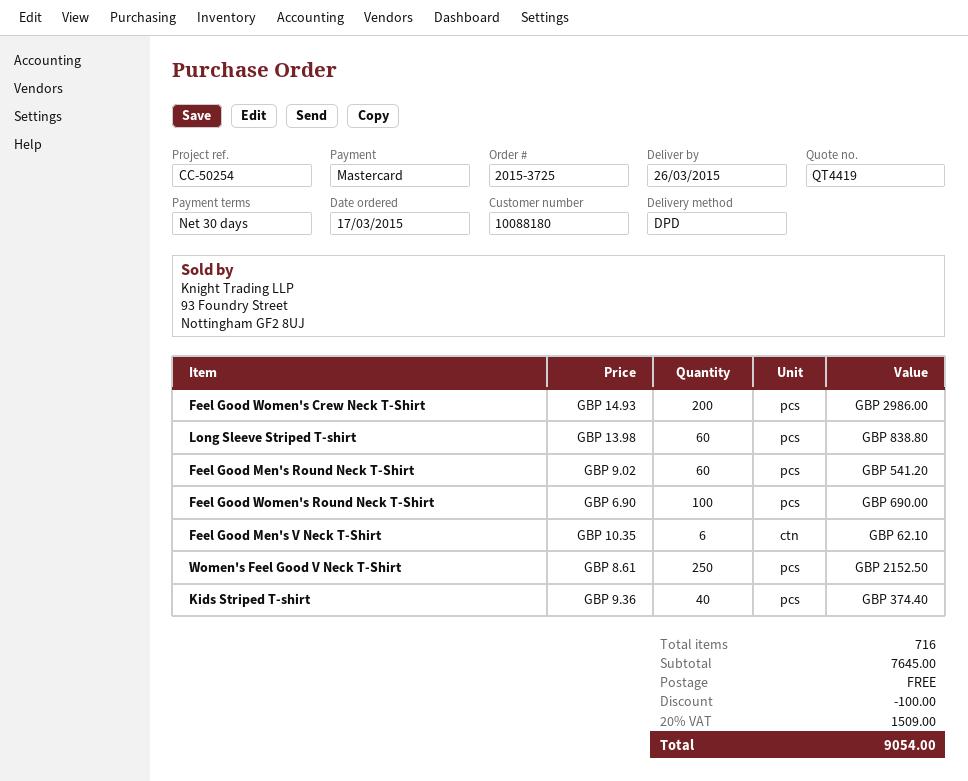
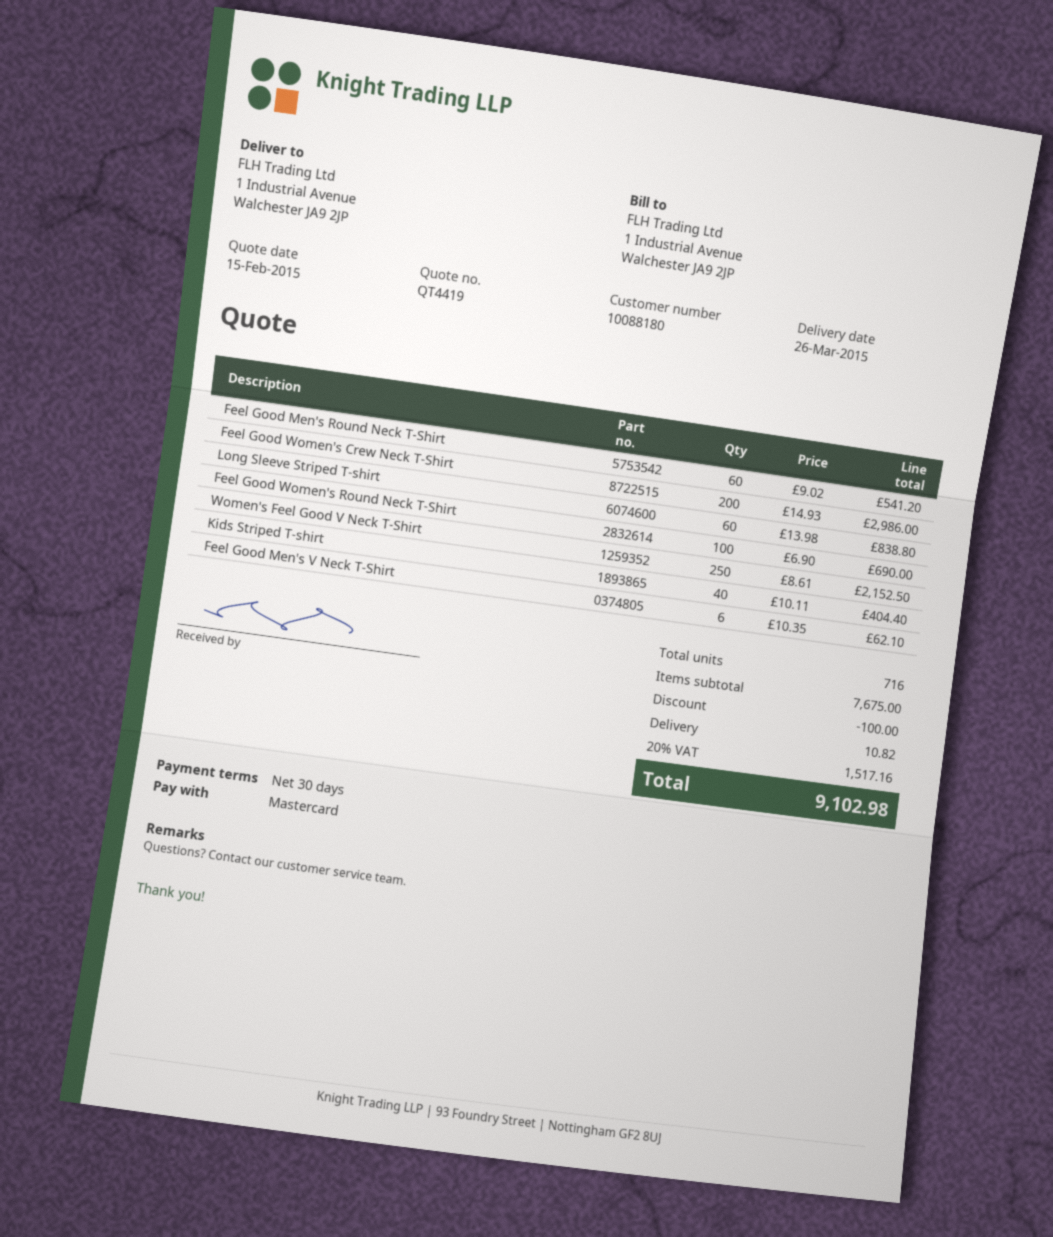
Kids Striped T-shirt: 40 x 9.36 = 374.40 -> 40 x 10.11 = 404.40
subtotal: 7645.00 -> 7675.00
shipping: 0.00 -> 10.82
tax: 20% = 1509.00 -> 20% = 1517.16
total: 9054.00 -> 9102.98

